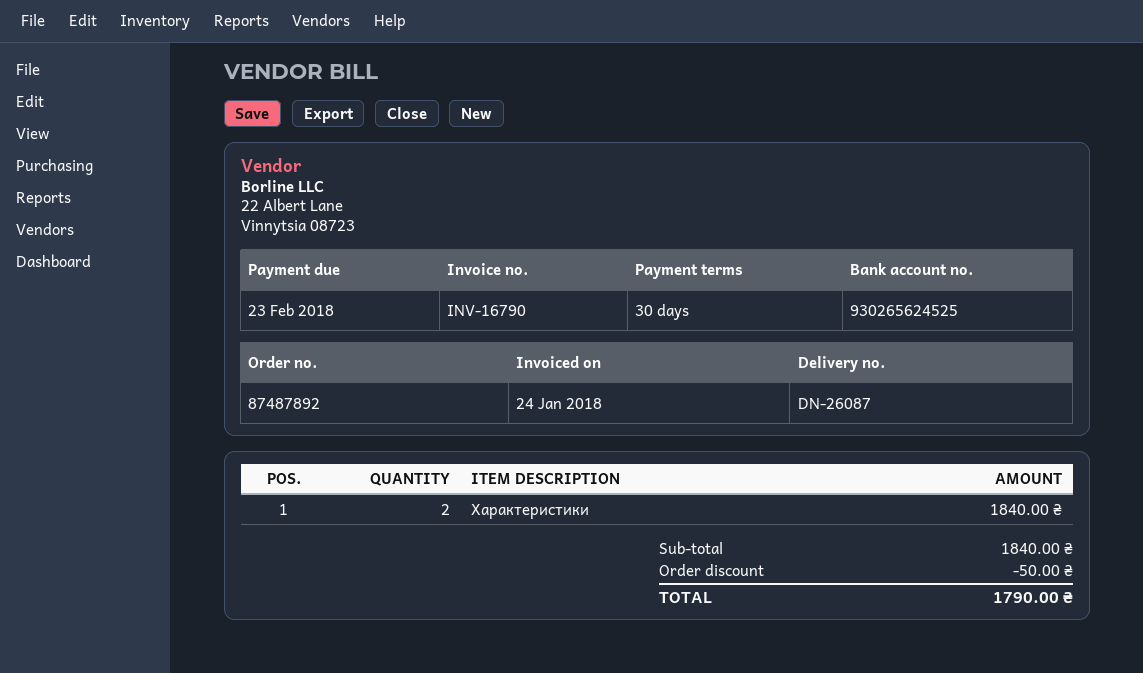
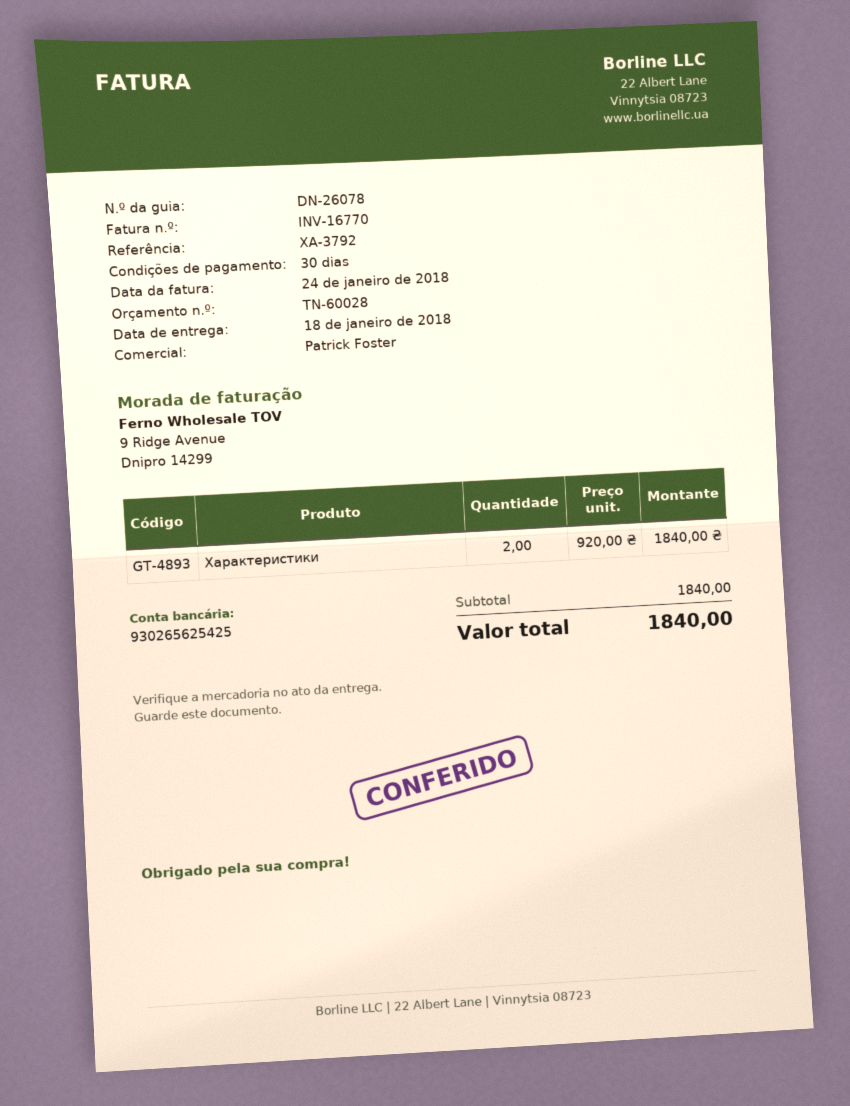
delivery note number: DN-26087 -> DN-26078
invoice number: INV-16790 -> INV-16770
bank account: 930265624525 -> 930265625425
discount: 50.00 -> none
total: 1790.00 -> 1840.00

